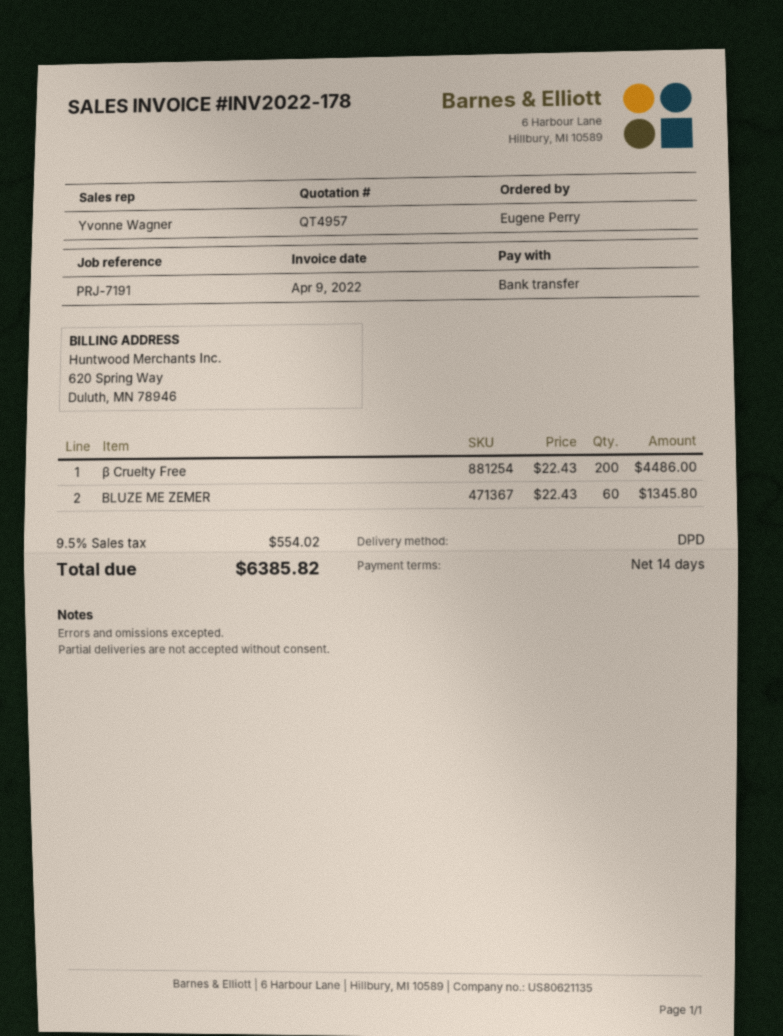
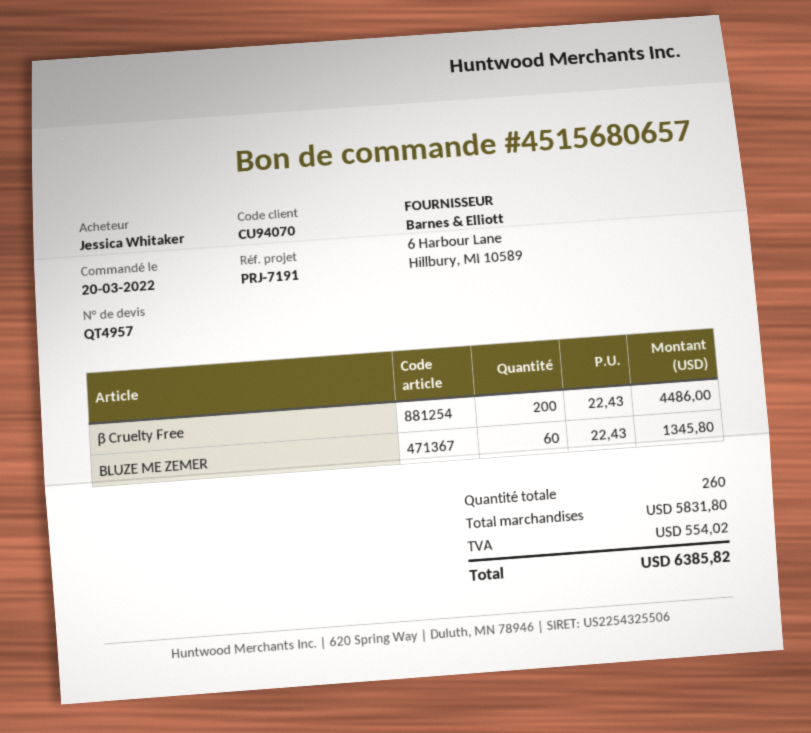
ordered by: Eugene Perry -> Jessica Whitaker

